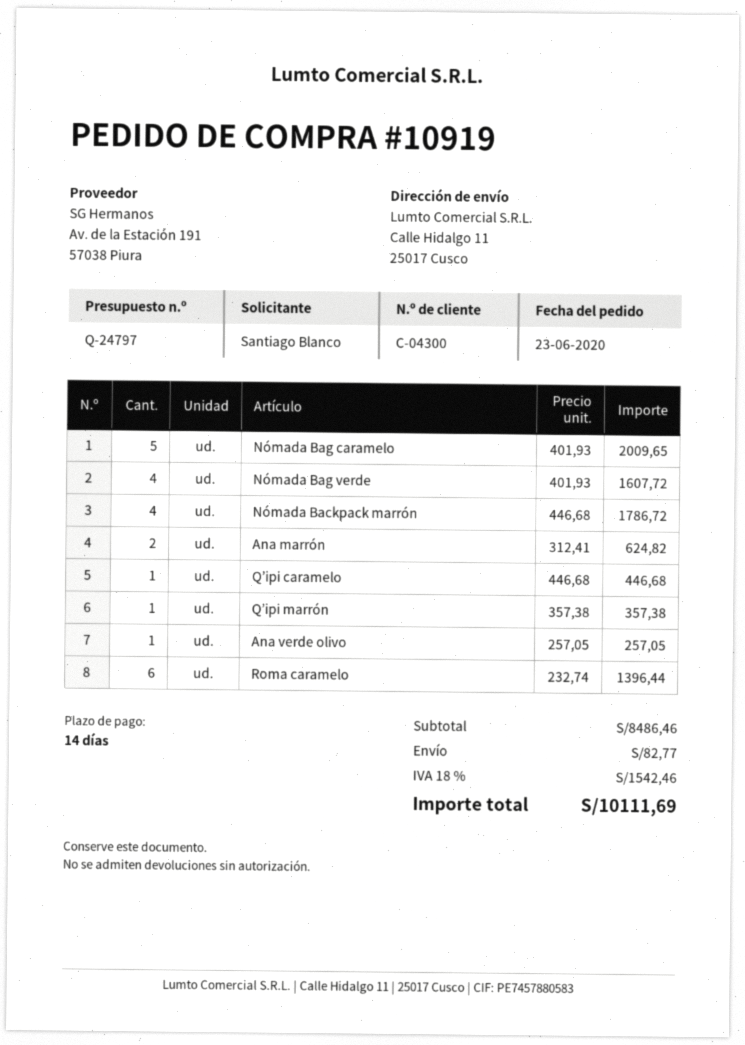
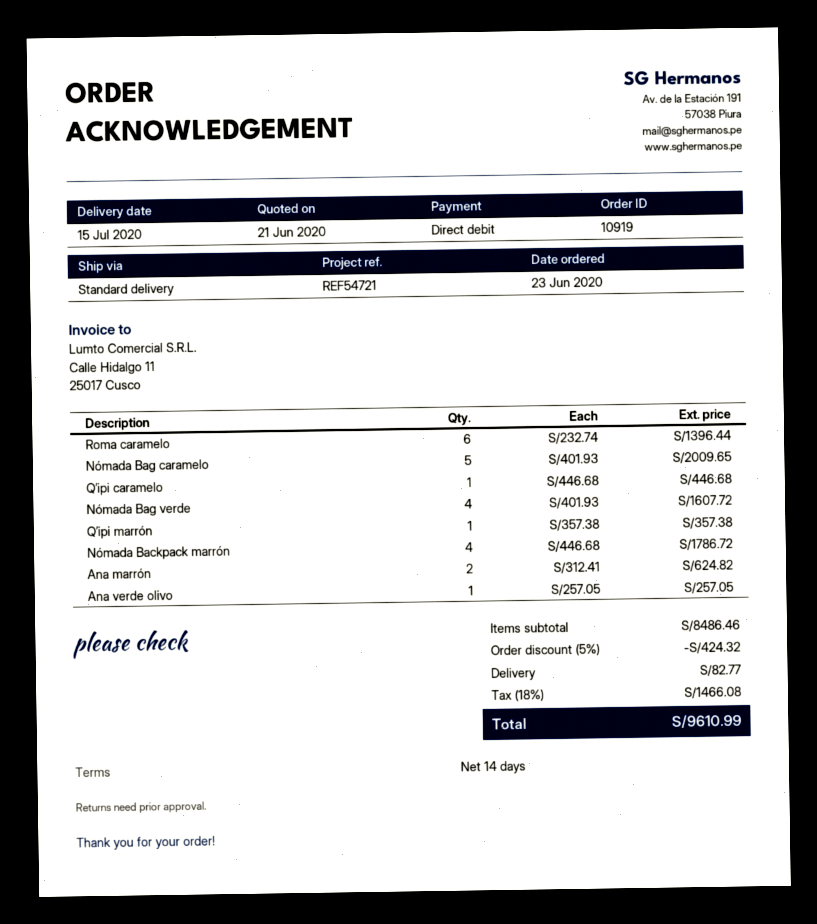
discount: none -> 5% = 424.32
tax: 18% = 1542.46 -> 18% = 1466.08
total: 10111.69 -> 9610.99

